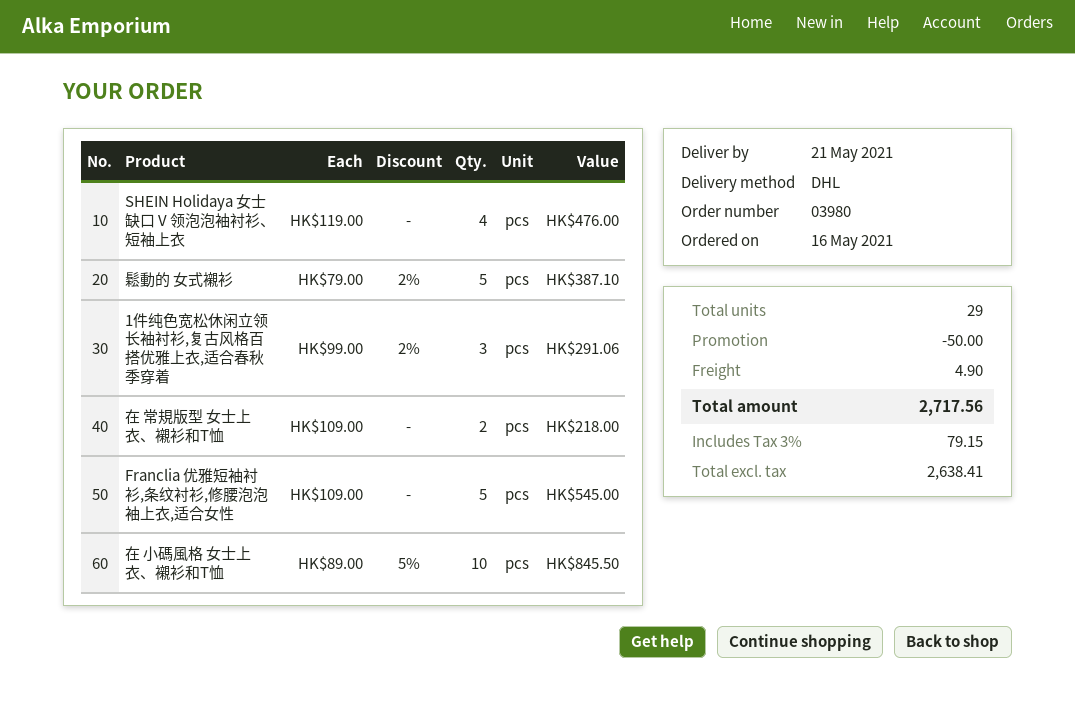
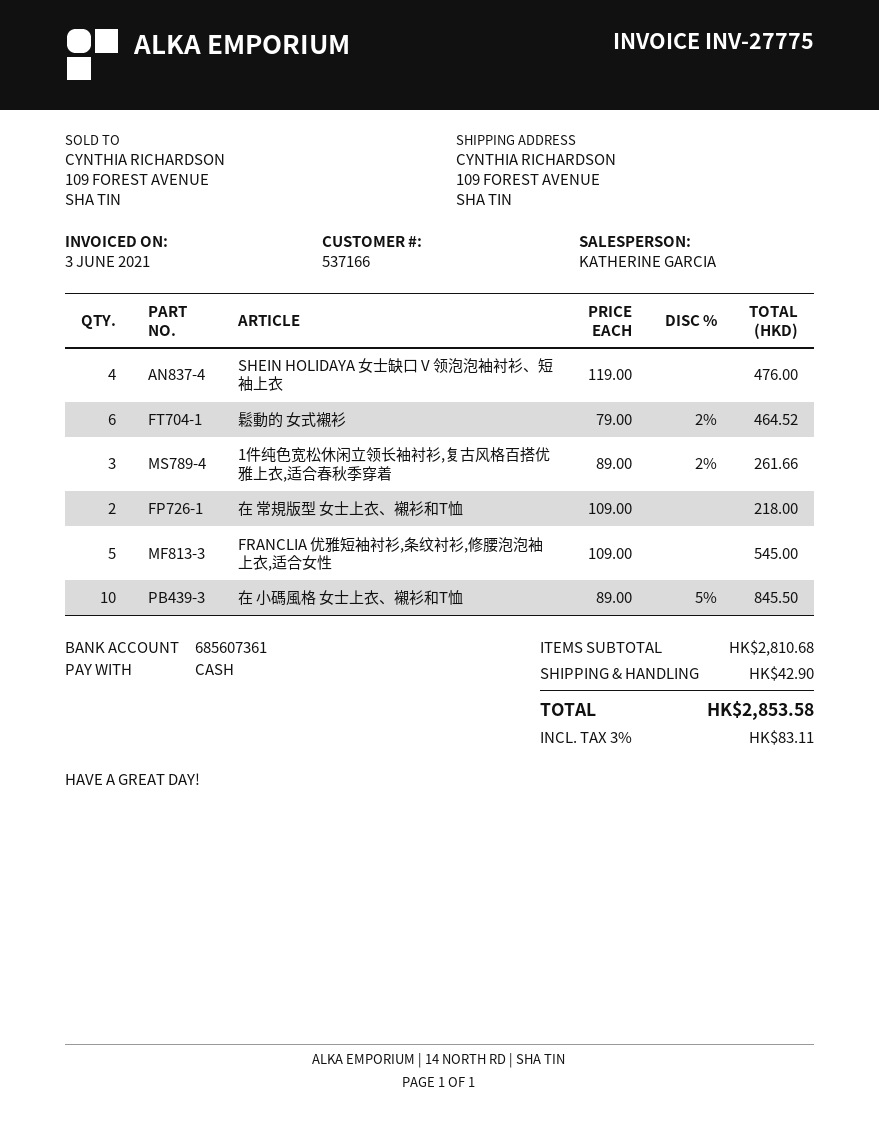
鬆動的 女式襯衫: 5 x 79.00 - 2% = 387.10 -> 6 x 79.00 - 2% = 464.52
1件纯色宽松休闲立领长袖衬衫,复古风格百搭优雅上衣,适合春秋季穿着: 3 x 99.00 - 2% = 291.06 -> 3 x 89.00 - 2% = 261.66
discount: 50.00 -> none
shipping: 4.90 -> 42.90
tax: 3% = 79.15 -> 3% = 83.11
total: 2717.56 -> 2853.58

